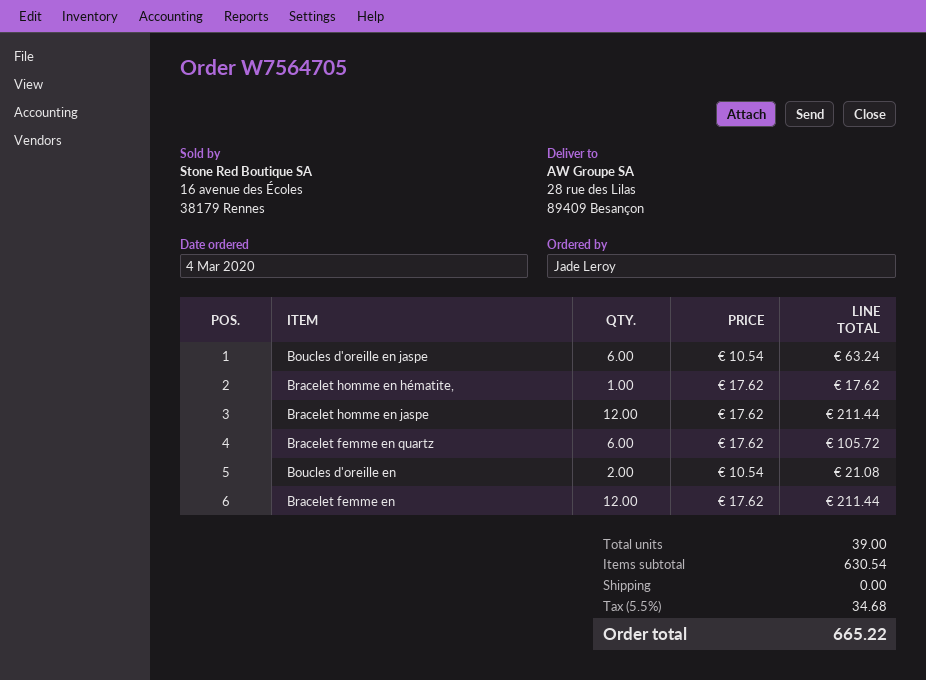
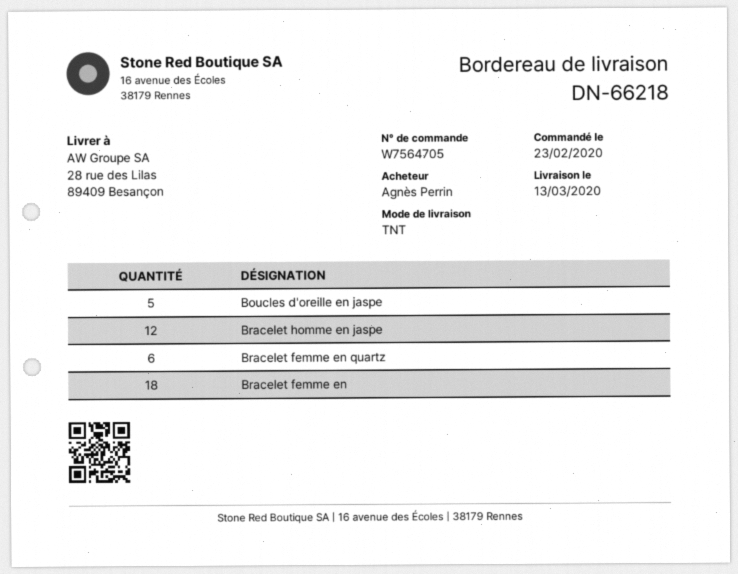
order date: 2020-03-04 -> 2020-02-23
ordered by: Jade Leroy -> Agnès Perrin
Boucles d'oreille en jaspe: 6 -> 5
Bracelet homme en hématite,: 1 -> none
Boucles d'oreille en: 2 -> none
Bracelet femme en: 12 -> 18

